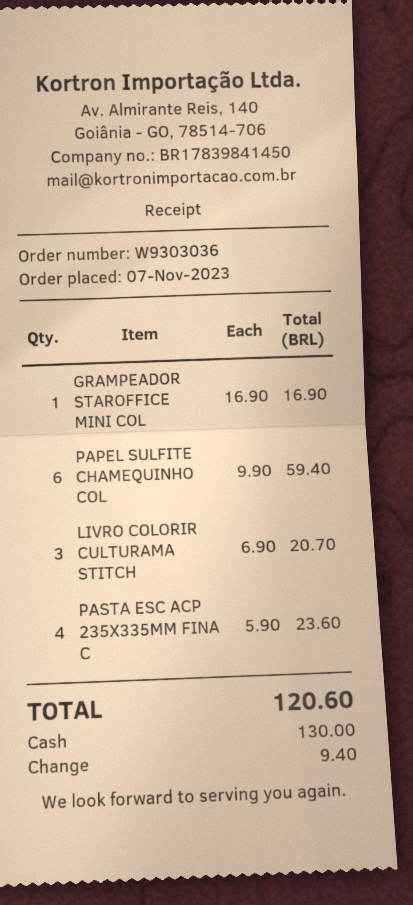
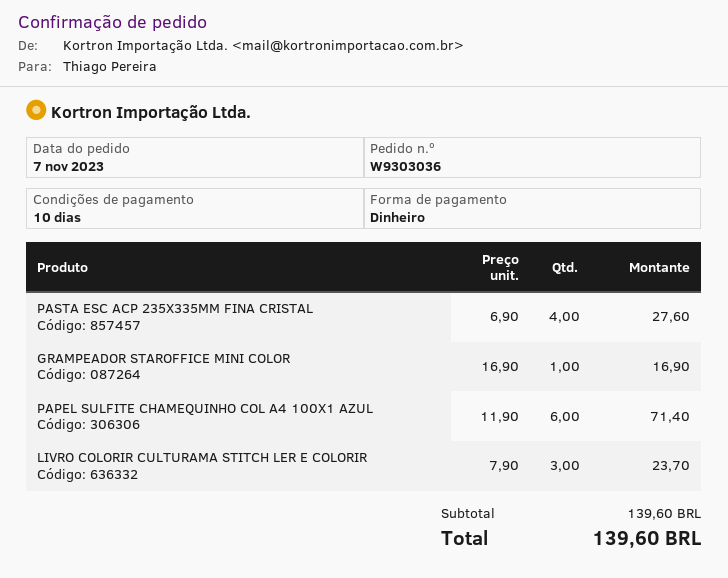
PAPEL SULFITE CHAMEQUINHO COL: 6 x 9.90 = 59.40 -> 6 x 11.90 = 71.40
LIVRO COLORIR CULTURAMA STITCH: 3 x 6.90 = 20.70 -> 3 x 7.90 = 23.70
PASTA ESC ACP 235X335MM FINA C: 4 x 5.90 = 23.60 -> 4 x 6.90 = 27.60
total: 120.60 -> 139.60

